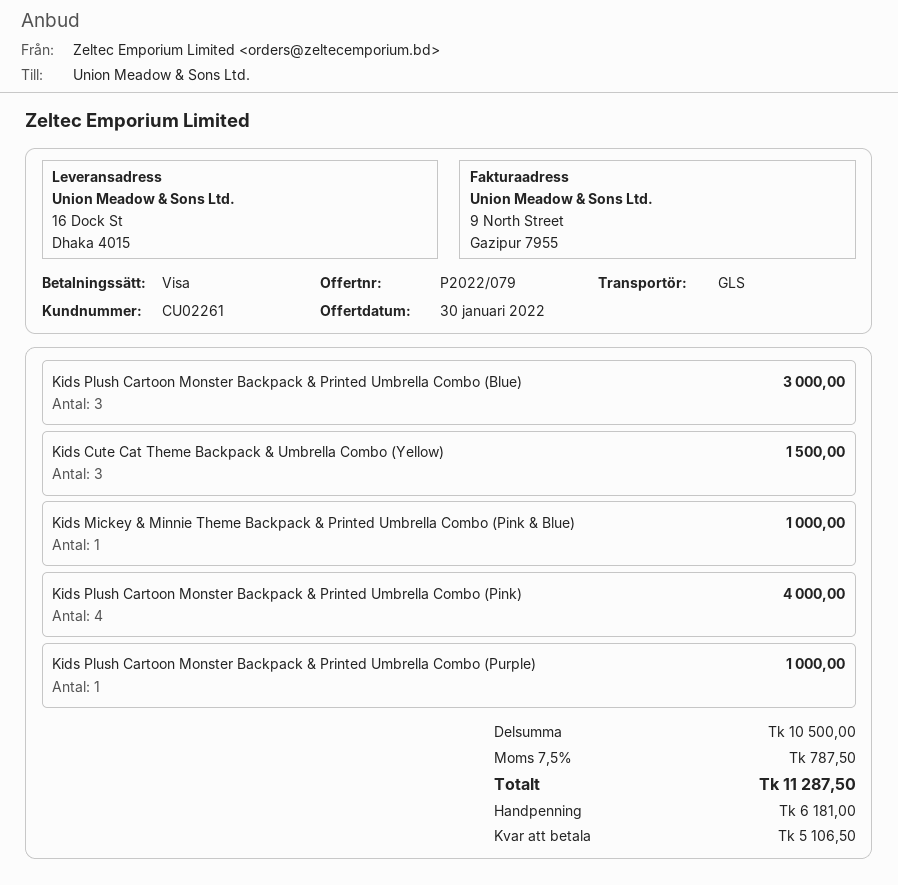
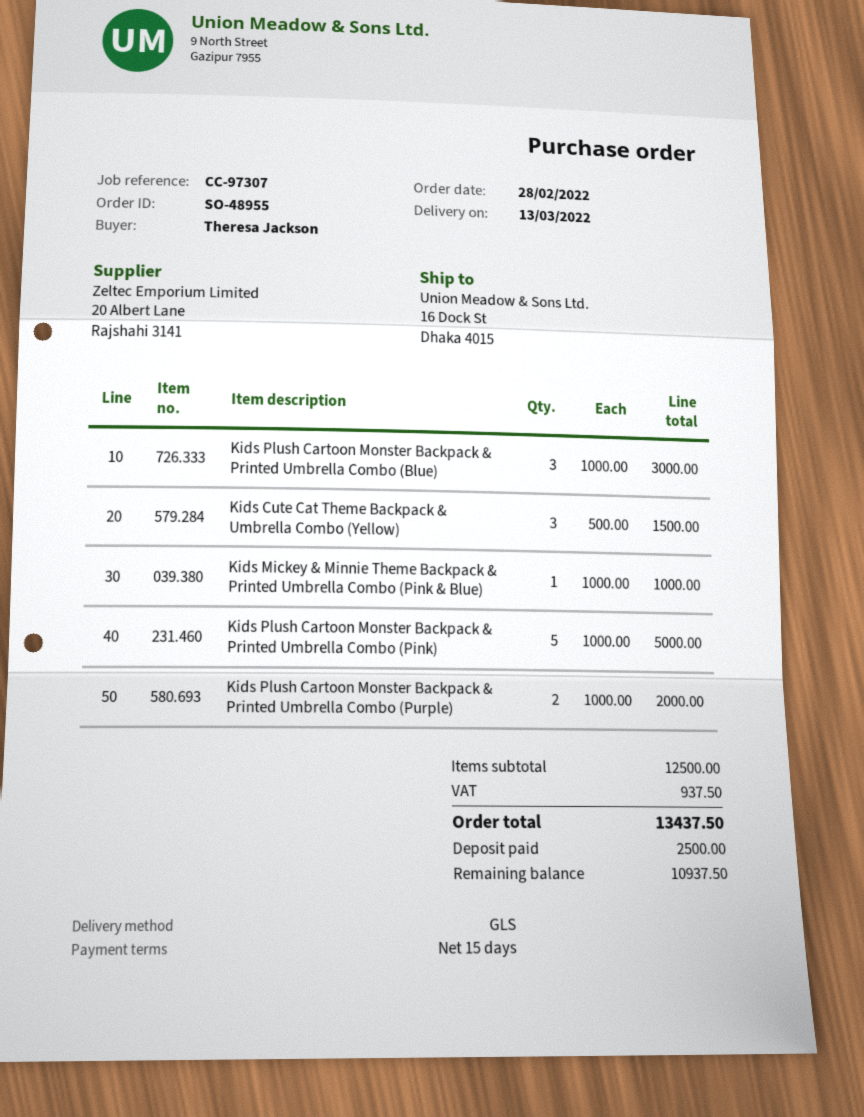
Kids Plush Cartoon Monster Backpack & Printed Umbrella Combo (Pink): 4 for 4000.00 -> 5 for 5000.00
Kids Plush Cartoon Monster Backpack & Printed Umbrella Combo (Purple): 1 for 1000.00 -> 2 for 2000.00
subtotal: 10500.00 -> 12500.00
tax: 787.50 -> 937.50
total: 11287.50 -> 13437.50
deposit: 6181.00 -> 2500.00
balance: 5106.50 -> 10937.50

